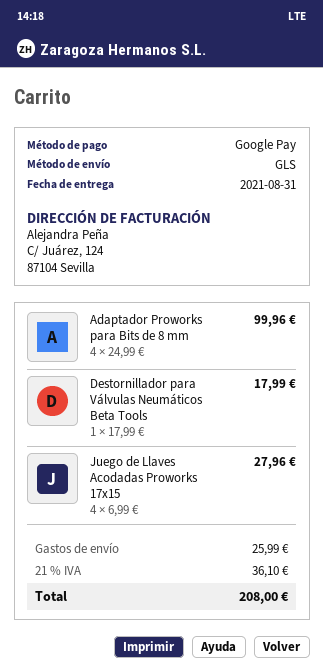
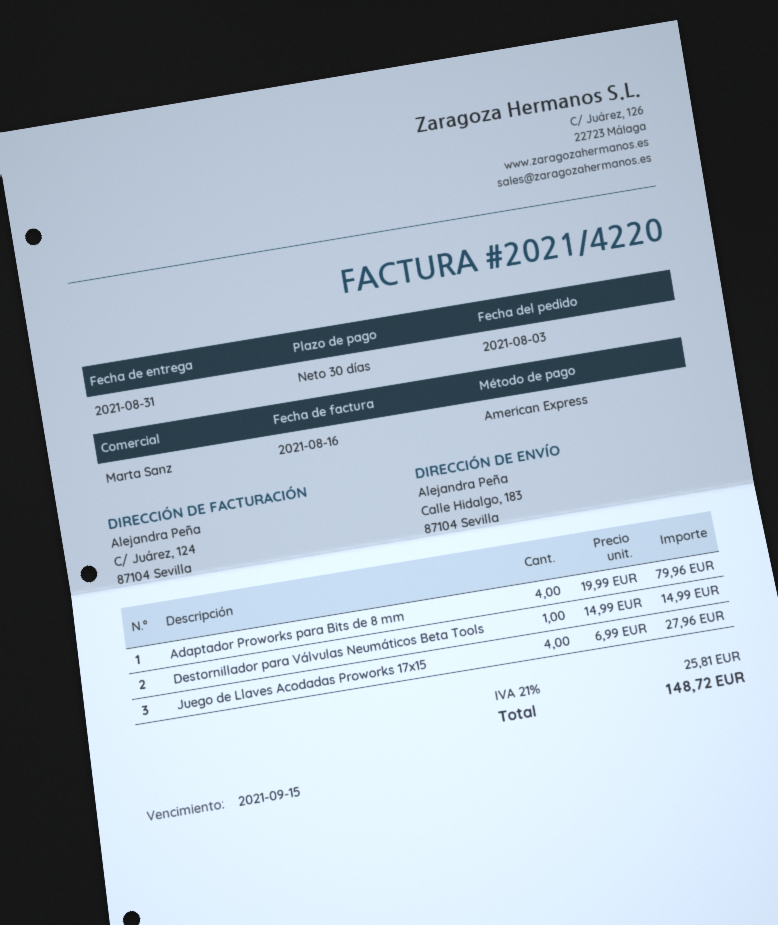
payment method: Google Pay -> American Express
Adaptador Proworks para Bits de 8 mm: 4 x 24.99 = 99.96 -> 4 x 19.99 = 79.96
Destornillador para Válvulas Neumáticos Beta Tools: 1 x 17.99 = 17.99 -> 1 x 14.99 = 14.99
shipping: 25.99 -> none
tax: 21% = 36.10 -> 21% = 25.81
total: 208.00 -> 148.72

